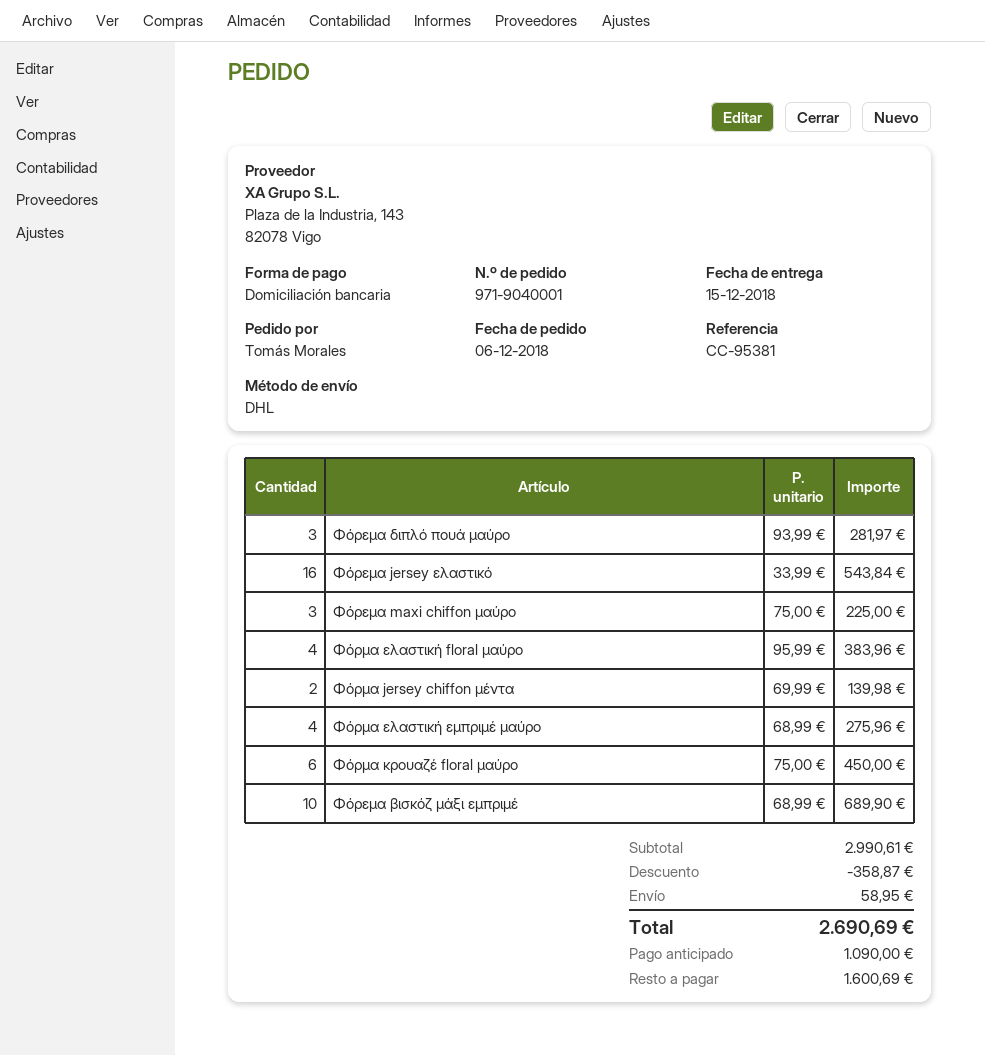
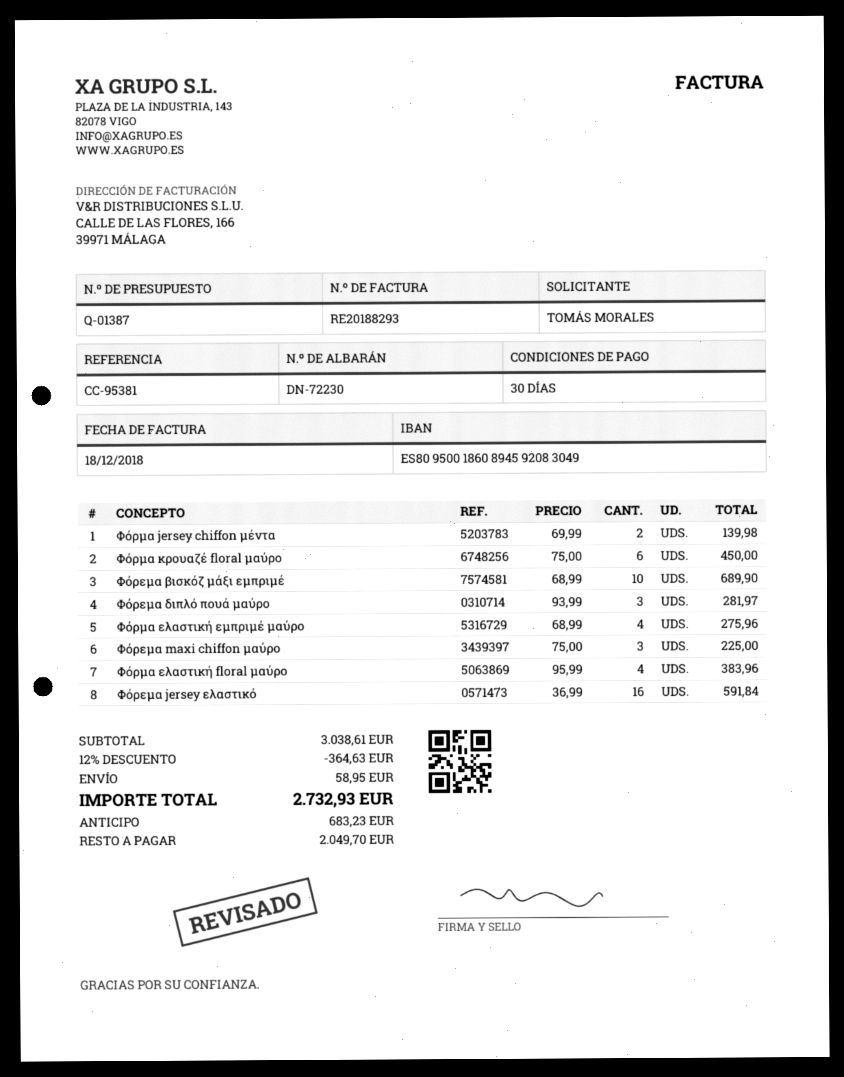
Φόρεμα jersey ελαστικό: 16 x 33.99 = 543.84 -> 16 x 36.99 = 591.84
subtotal: 2990.61 -> 3038.61
discount: 358.87 -> 364.63
total: 2690.69 -> 2732.93
deposit: 1090.00 -> 683.23
balance: 1600.69 -> 2049.70

